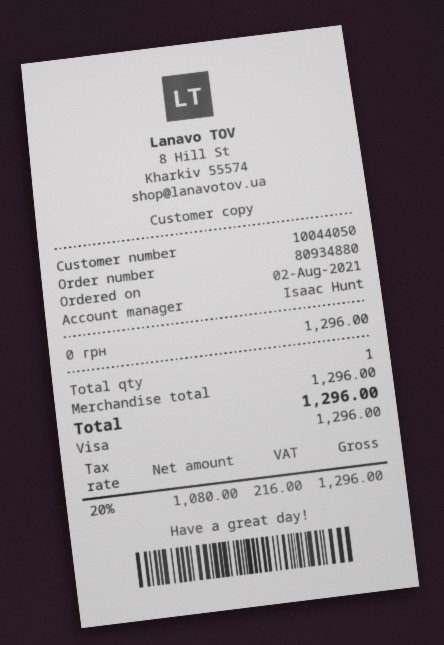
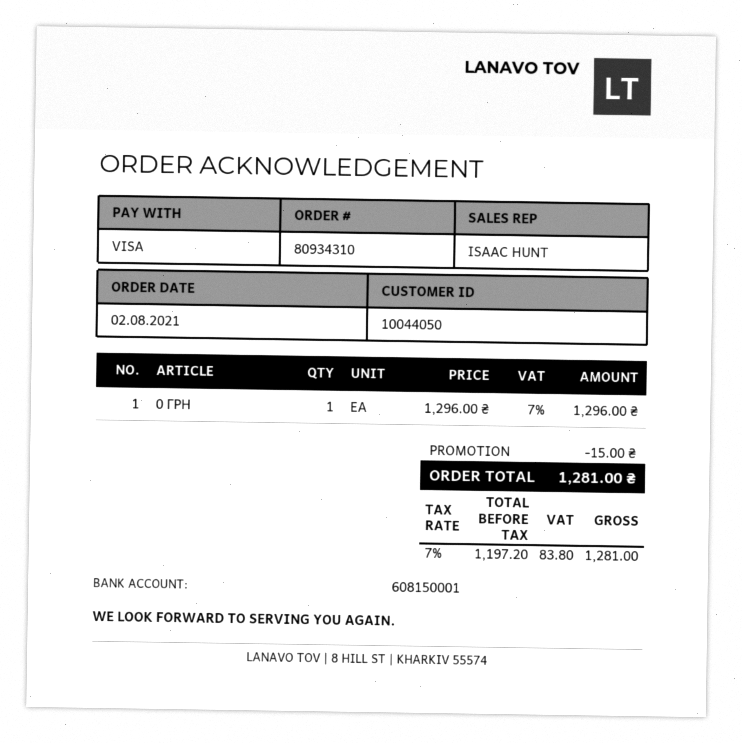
order number: 80934880 -> 80934310
discount: none -> 15.00
net: 1080.00 -> 1197.20
tax: 20% = 216.00 -> 7% = 83.80
total: 1296.00 -> 1281.00

